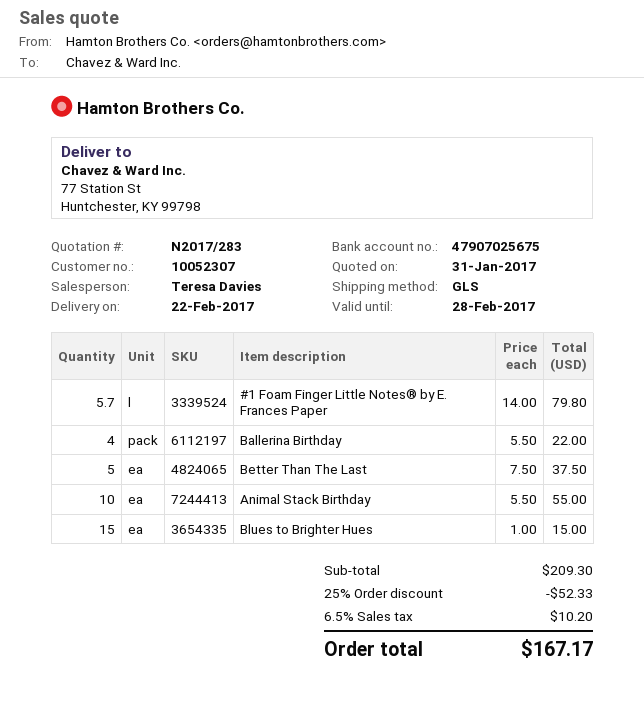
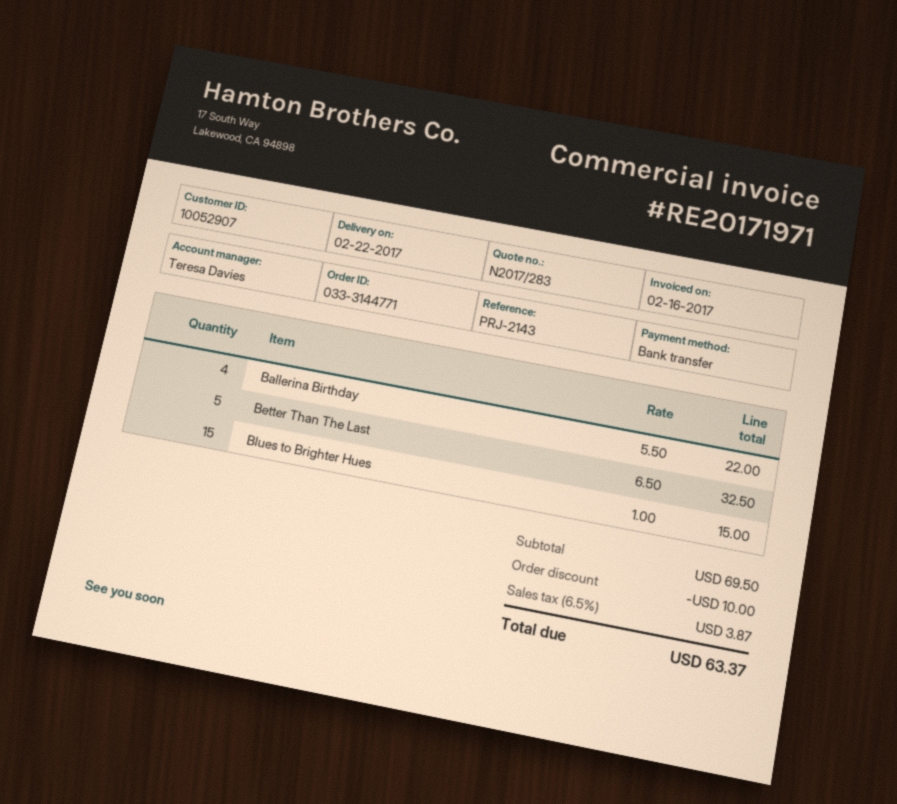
customer number: 10052307 -> 10052907
#1 Foam Finger Little Notes® by E. Frances Paper: 5.7 x 14.00 = 79.80 -> none
Better Than The Last: 5 x 7.50 = 37.50 -> 5 x 6.50 = 32.50
Animal Stack Birthday: 10 x 5.50 = 55.00 -> none
subtotal: 209.30 -> 69.50
discount: 52.33 -> 10.00
tax: 6.5% = 10.20 -> 6.5% = 3.87
total: 167.17 -> 63.37

